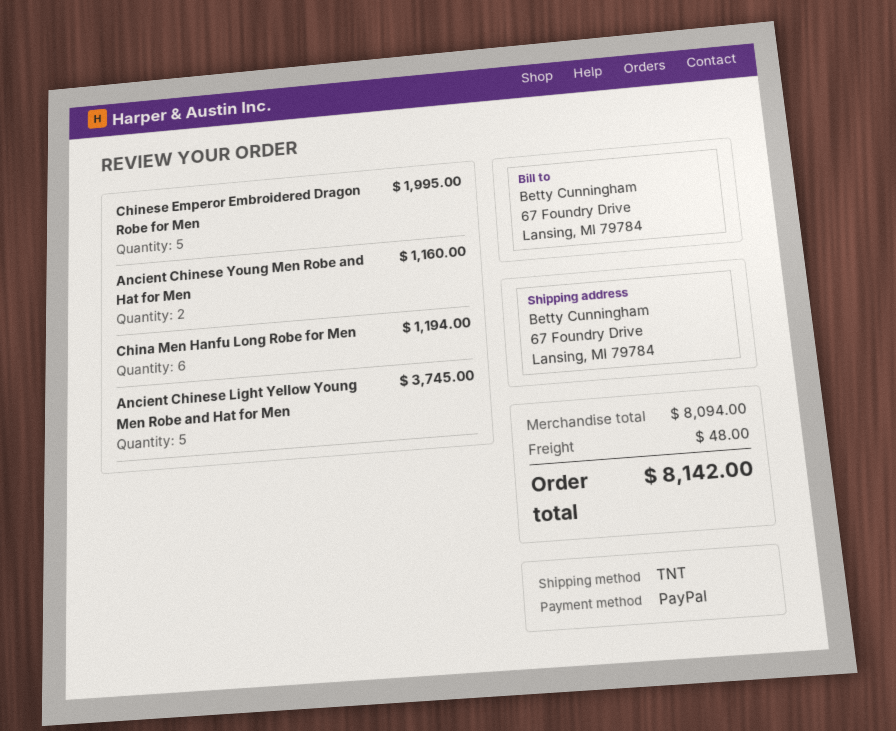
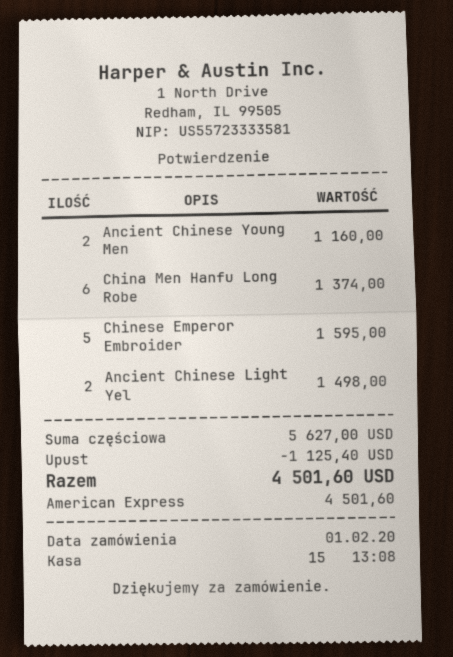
payment method: PayPal -> American Express
Chinese Emperor Embroidered Dragon Robe for Men: 5 for 1995.00 -> 5 for 1595.00
China Men Hanfu Long Robe for Men: 6 for 1194.00 -> 6 for 1374.00
Ancient Chinese Light Yellow Young Men Robe and Hat for Men: 5 for 3745.00 -> 2 for 1498.00
subtotal: 8094.00 -> 5627.00
discount: none -> 1125.40
shipping: 48.00 -> none
total: 8142.00 -> 4501.60

